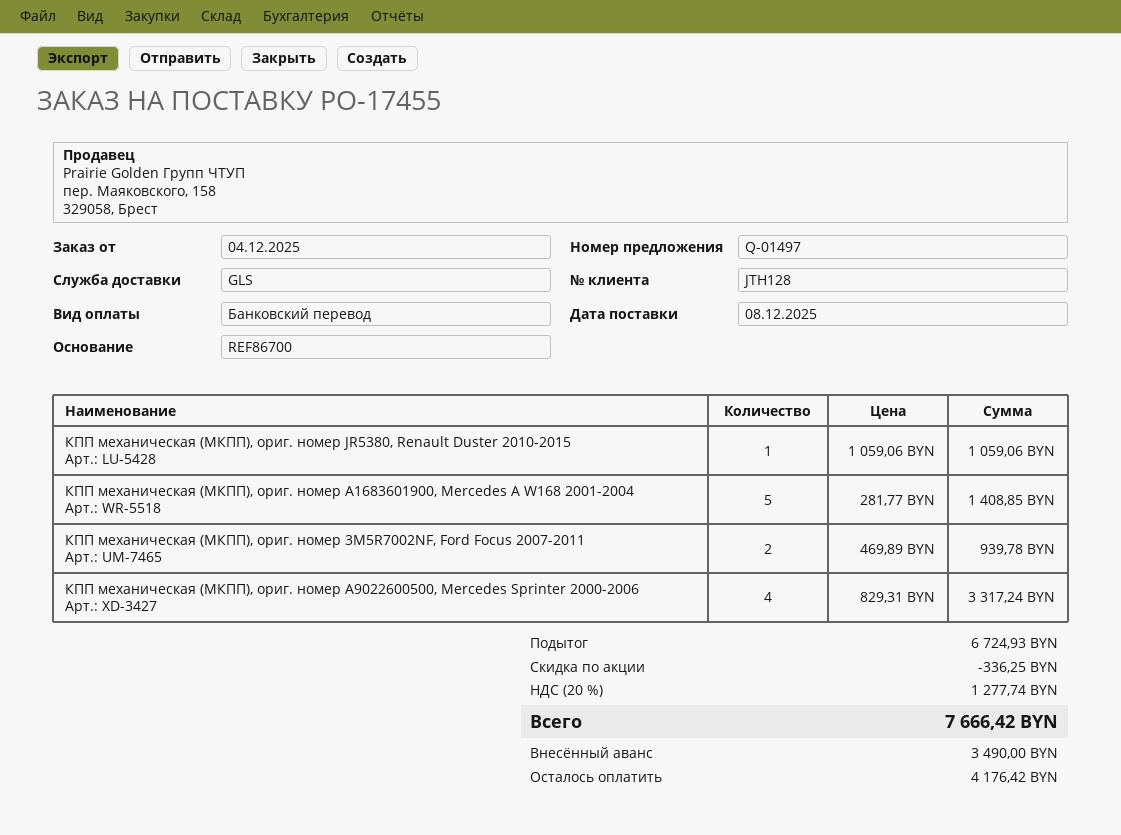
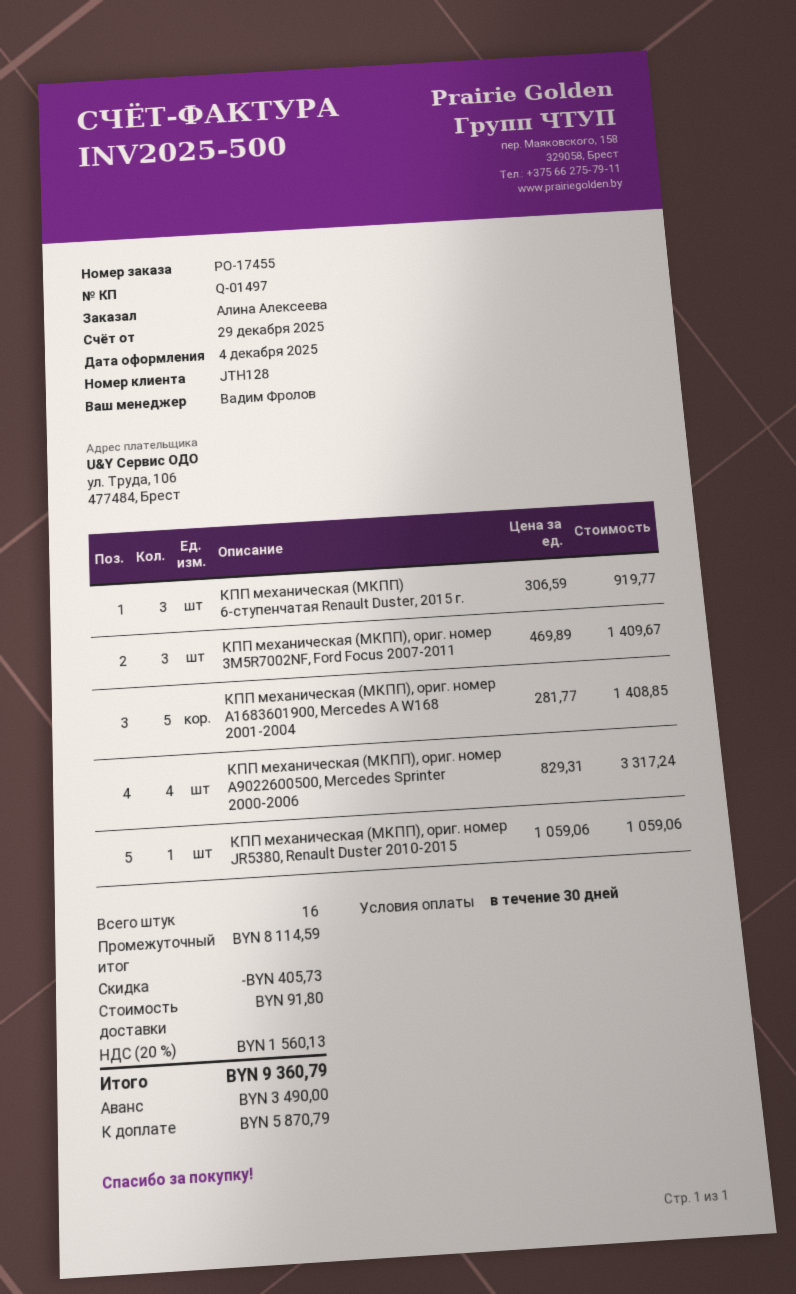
КПП механическая (МКПП), ориг. номер 3M5R7002NF, Ford Focus 2007-2011: 2 x 469.89 = 939.78 -> 3 x 469.89 = 1409.67
КПП механическая (МКПП) 6-ступенчатая Renault Duster, 2015 г.: none -> 3 x 306.59 = 919.77
subtotal: 6724.93 -> 8114.59
discount: 336.25 -> 405.73
shipping: none -> 91.80
tax: 20% = 1277.74 -> 20% = 1560.13
total: 7666.42 -> 9360.79
balance: 4176.42 -> 5870.79

